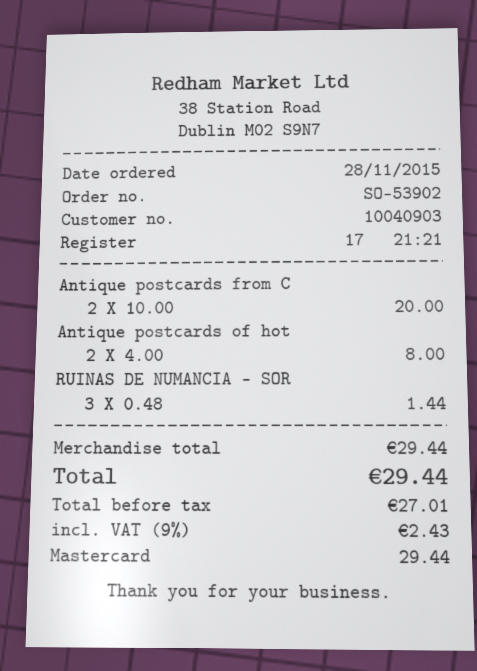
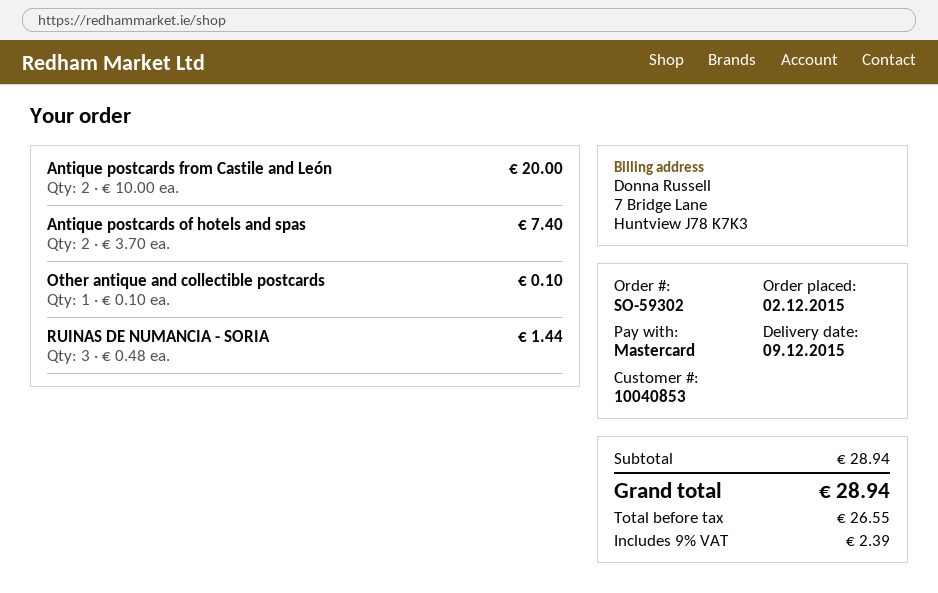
order number: SO-53902 -> SO-59302
order date: 2015-11-28 -> 2015-12-02
customer number: 10040903 -> 10040853
Antique postcards of hot: 2 x 4.00 = 8.00 -> 2 x 3.70 = 7.40
Other antique and collectible postcards: none -> 1 x 0.10 = 0.10
subtotal: 29.44 -> 28.94
net: 27.01 -> 26.55
tax: 9% = 2.43 -> 9% = 2.39
total: 29.44 -> 28.94

